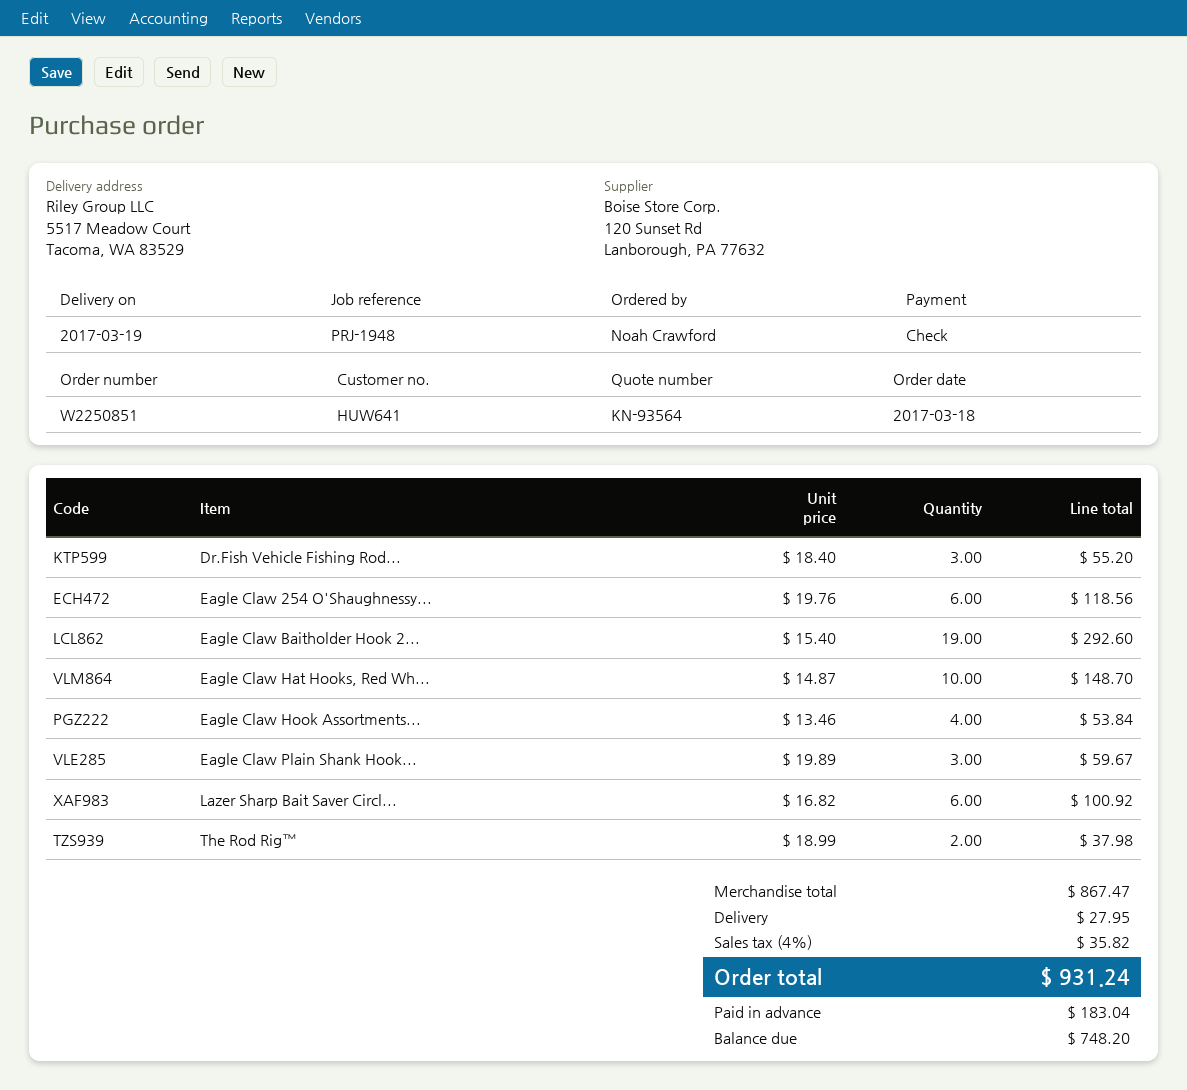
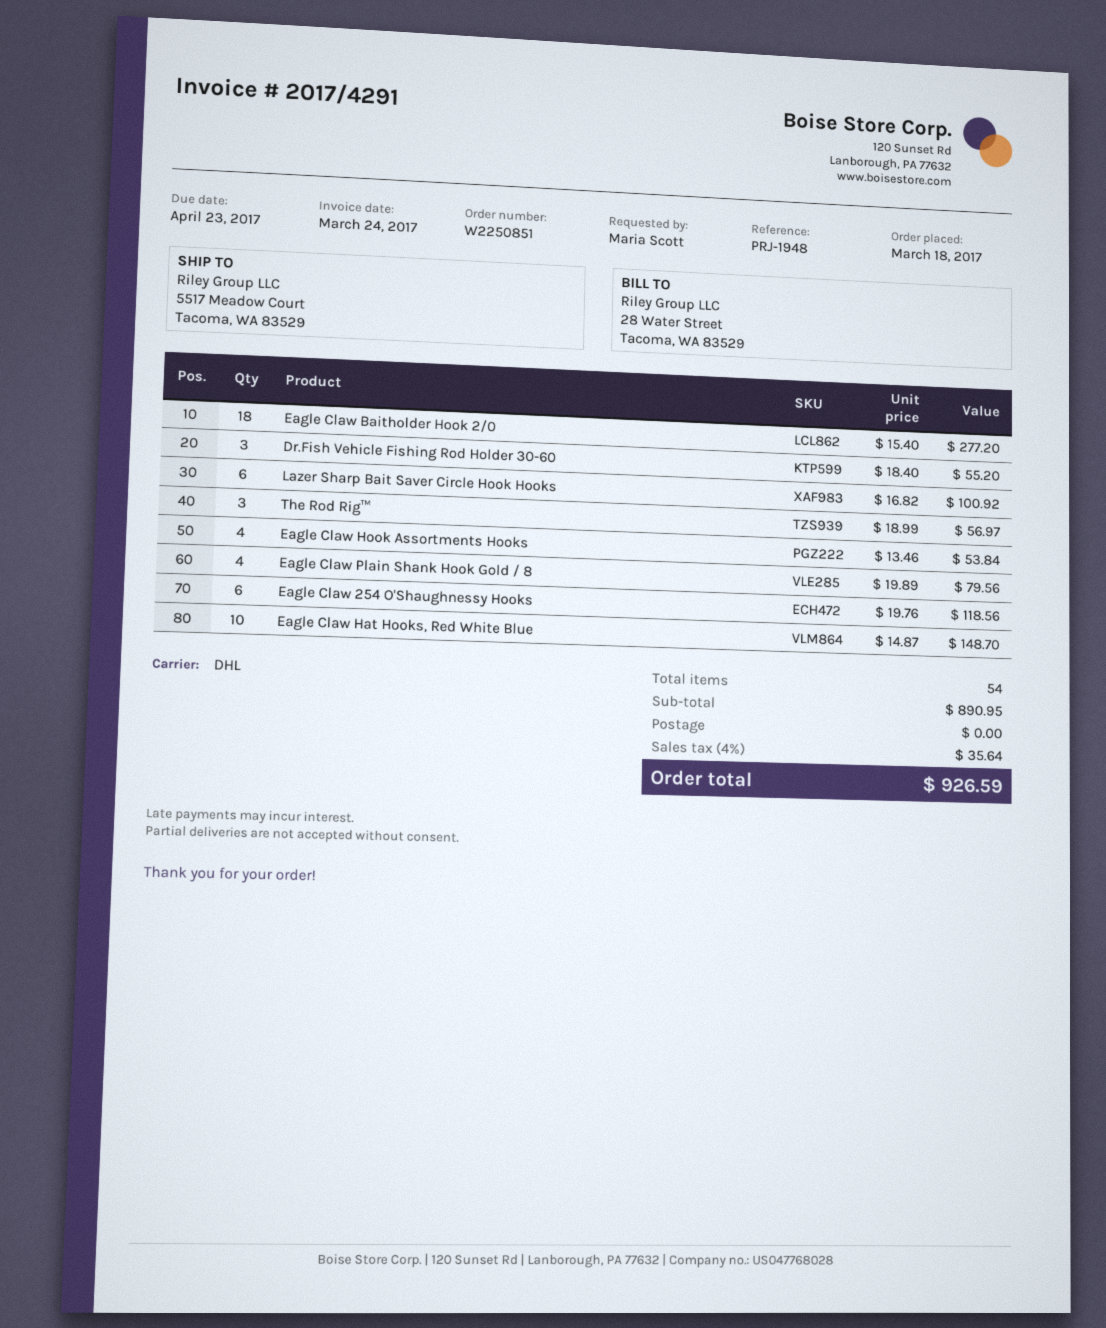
ordered by: Noah Crawford -> Maria Scott
Eagle Claw Baitholder Hook 2...: 19 x 15.40 = 292.60 -> 18 x 15.40 = 277.20
Eagle Claw Plain Shank Hook...: 3 x 19.89 = 59.67 -> 4 x 19.89 = 79.56
The Rod Rig™: 2 x 18.99 = 37.98 -> 3 x 18.99 = 56.97
subtotal: 867.47 -> 890.95
shipping: 27.95 -> 0.00
tax: 4% = 35.82 -> 4% = 35.64
total: 931.24 -> 926.59

